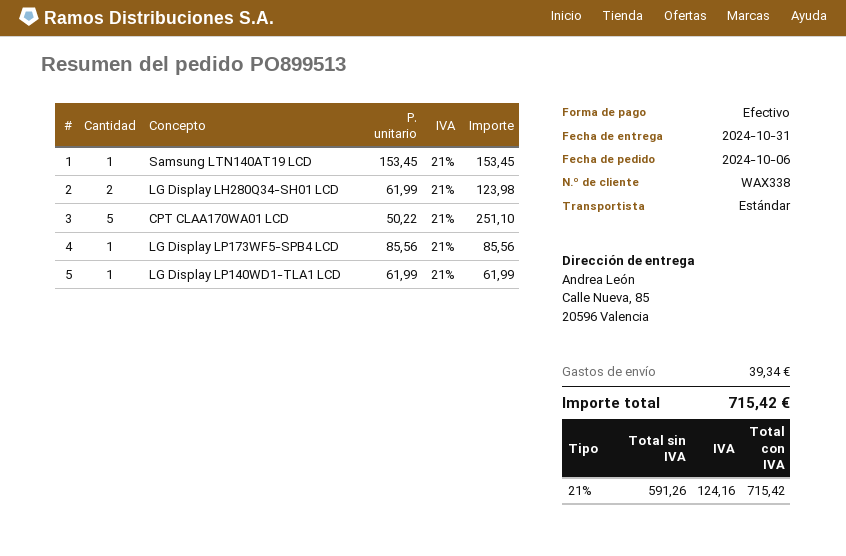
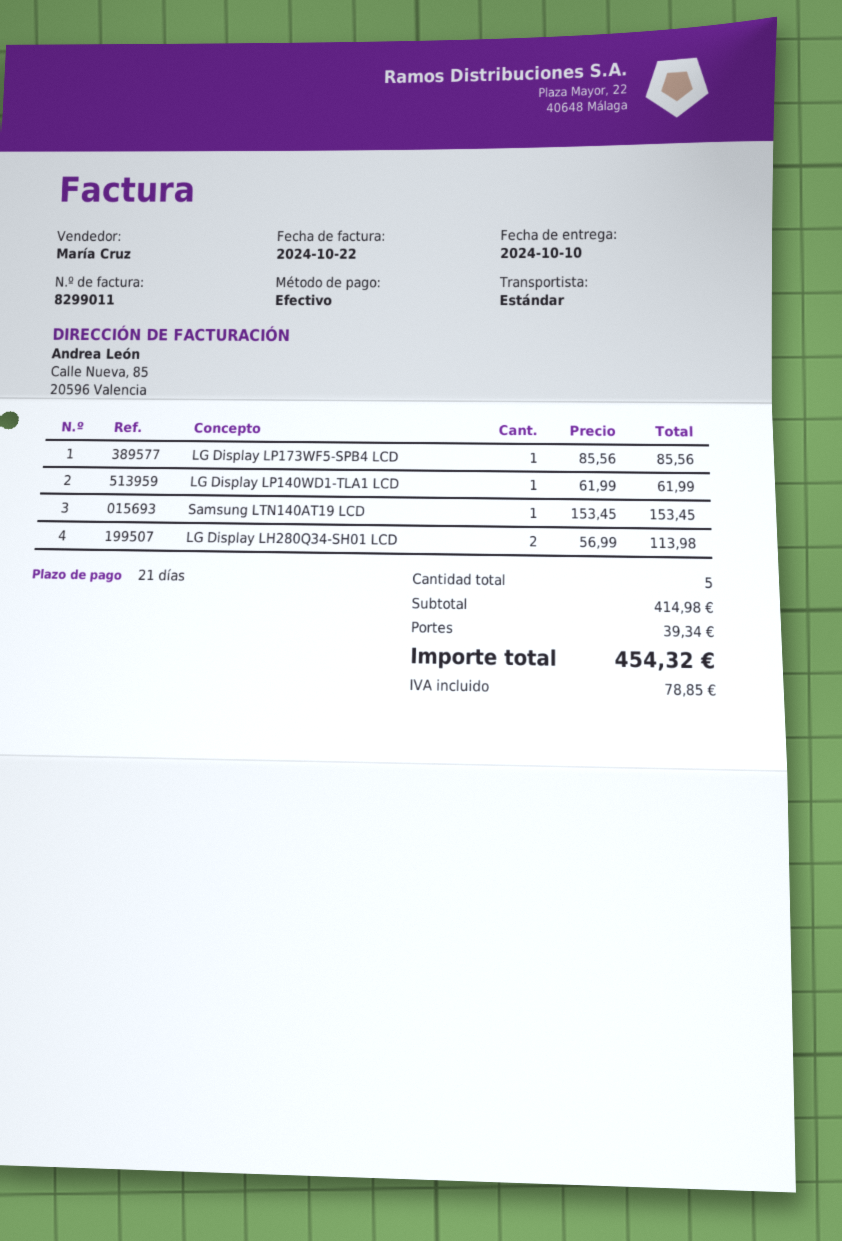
delivery date: 2024-10-31 -> 2024-10-10
LG Display LH280Q34-SH01 LCD: 2 x 61.99 = 123.98 -> 2 x 56.99 = 113.98
CPT CLAA170WA01 LCD: 5 x 50.22 = 251.10 -> none
tax: 124.16 -> 78.85
total: 715.42 -> 454.32

